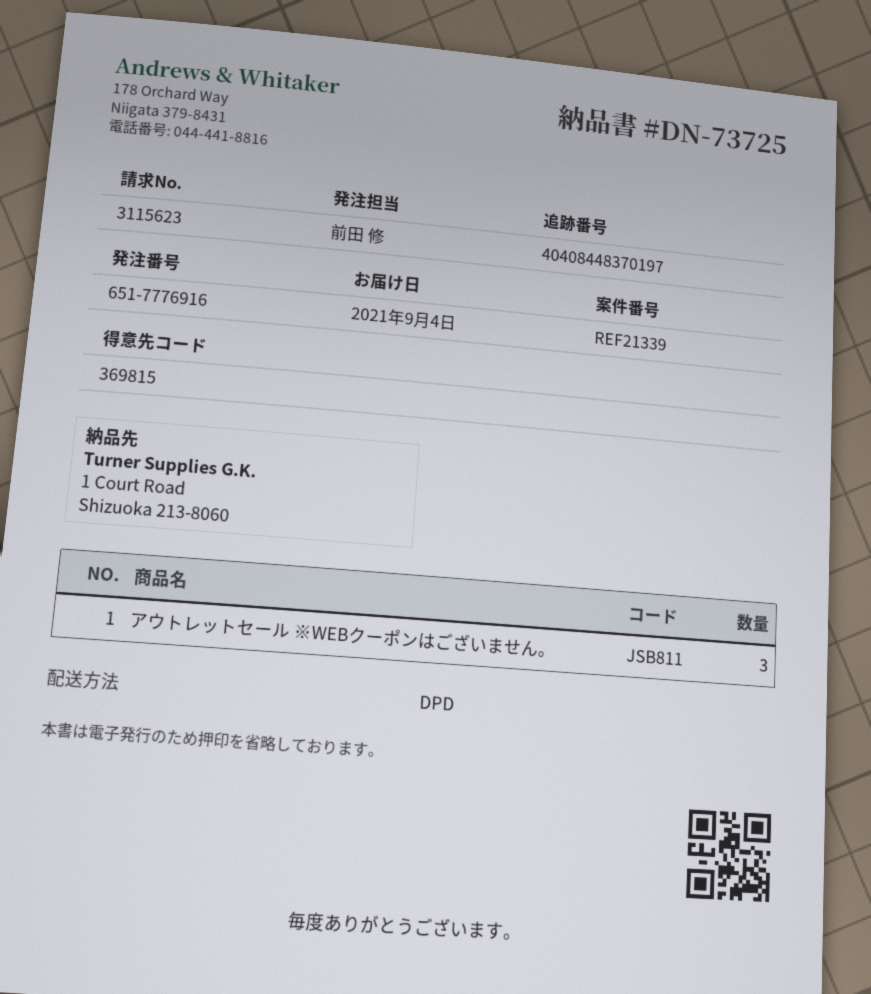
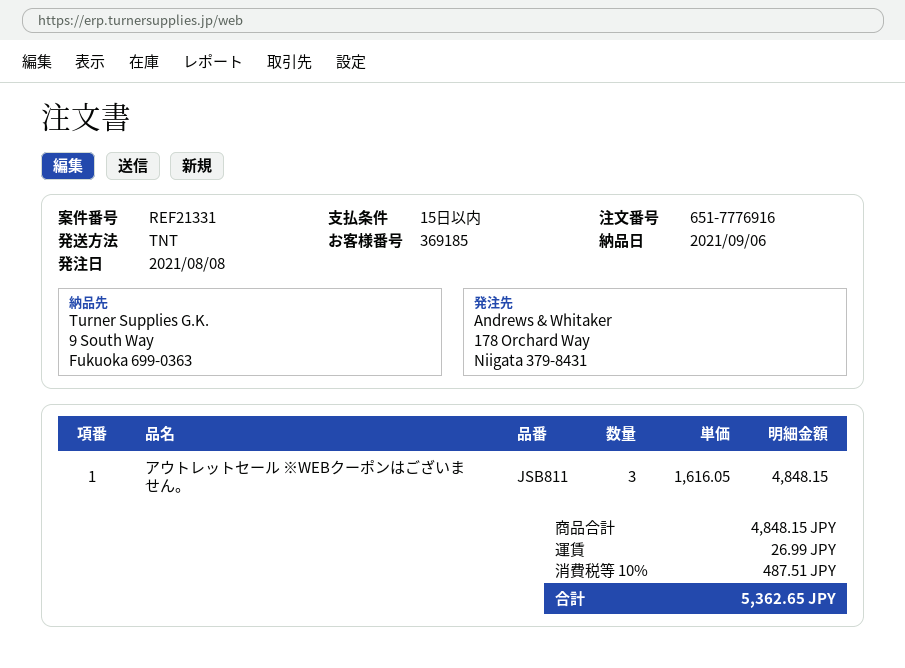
delivery date: 2021-09-04 -> 2021-09-06
customer number: 369815 -> 369185
reference: REF21339 -> REF21331
shipping method: DPD -> TNT
ship to: 1 Court Road, Shizuoka 213-8060 -> 9 South Way, Fukuoka 699-0363

